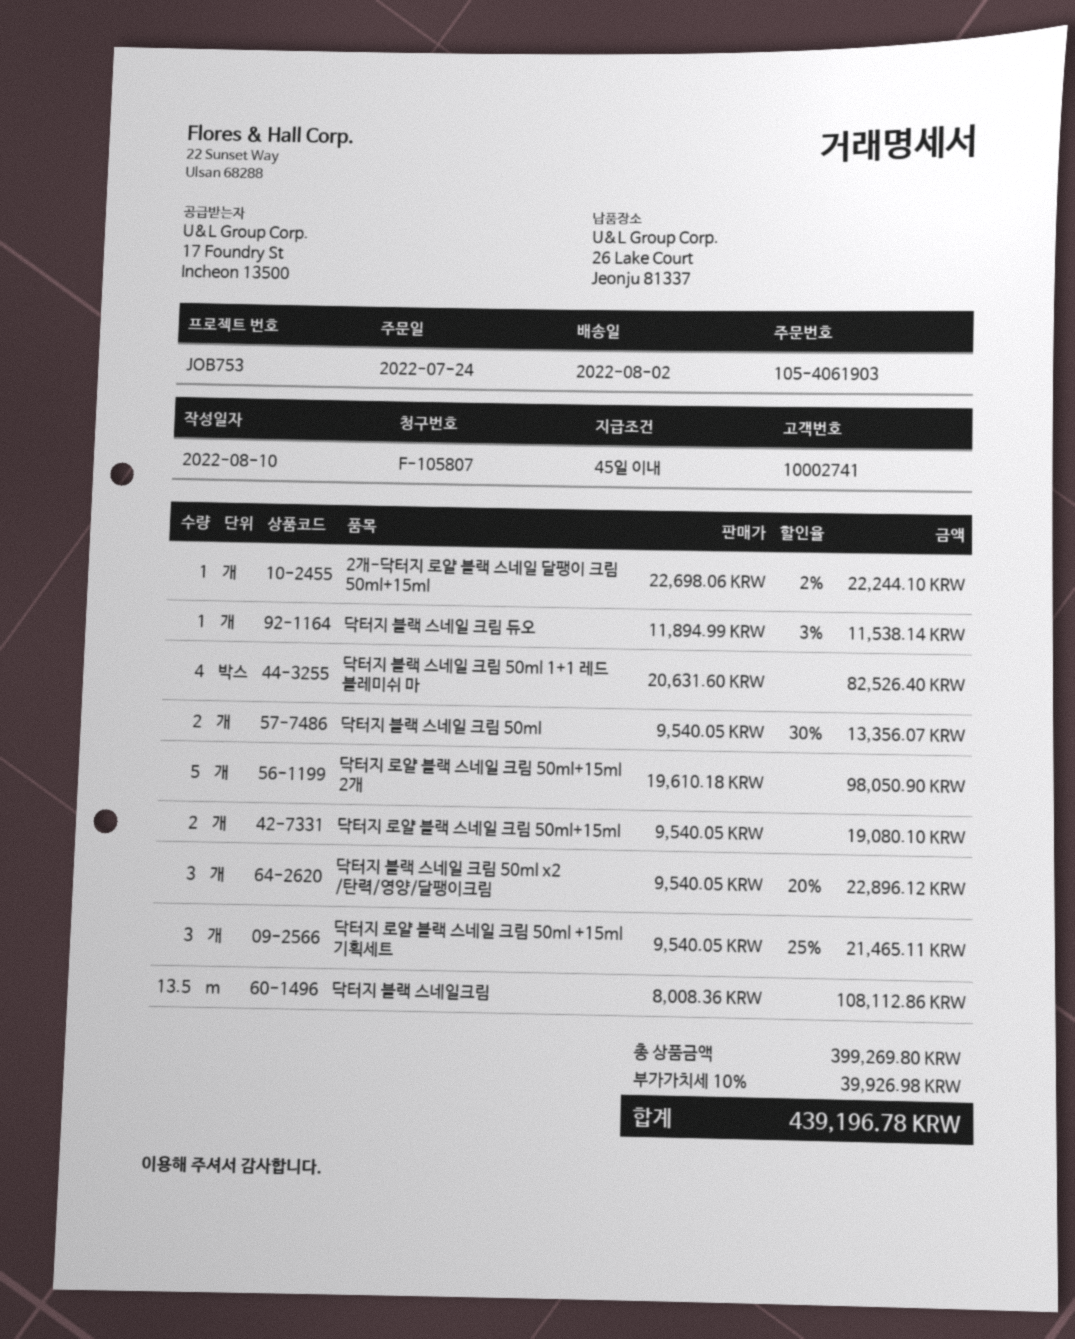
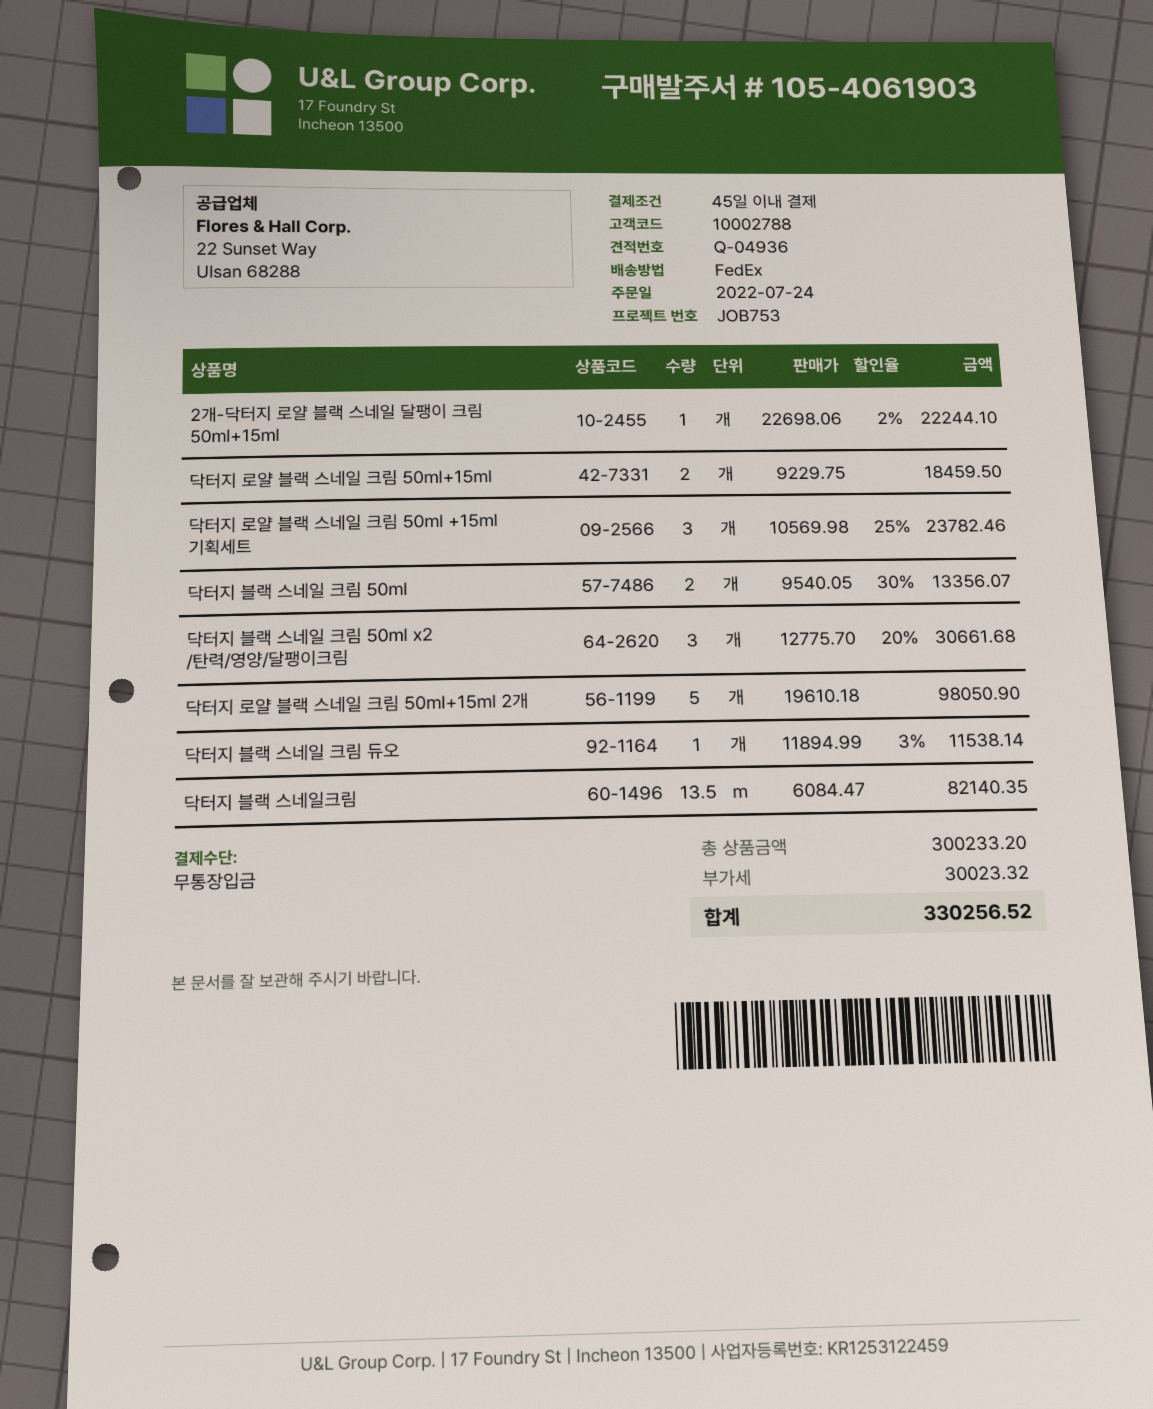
customer number: 10002741 -> 10002788
닥터지 블랙 스네일 크림 50ml 1+1 레드 블레미쉬 마: 4 x 20631.60 = 82526.40 -> none
닥터지 로얄 블랙 스네일 크림 50ml+15ml: 2 x 9540.05 = 19080.10 -> 2 x 9229.75 = 18459.50
닥터지 블랙 스네일 크림 50ml x2 /탄력/영양/달팽이크림: 3 x 9540.05 - 20% = 22896.12 -> 3 x 12775.70 - 20% = 30661.68
닥터지 로얄 블랙 스네일 크림 50ml +15ml 기획세트: 3 x 9540.05 - 25% = 21465.11 -> 3 x 10569.98 - 25% = 23782.46
닥터지 블랙 스네일크림: 13.5 x 8008.36 = 108112.86 -> 13.5 x 6084.47 = 82140.35
subtotal: 399269.80 -> 300233.20
tax: 39926.98 -> 30023.32
total: 439196.78 -> 330256.52

